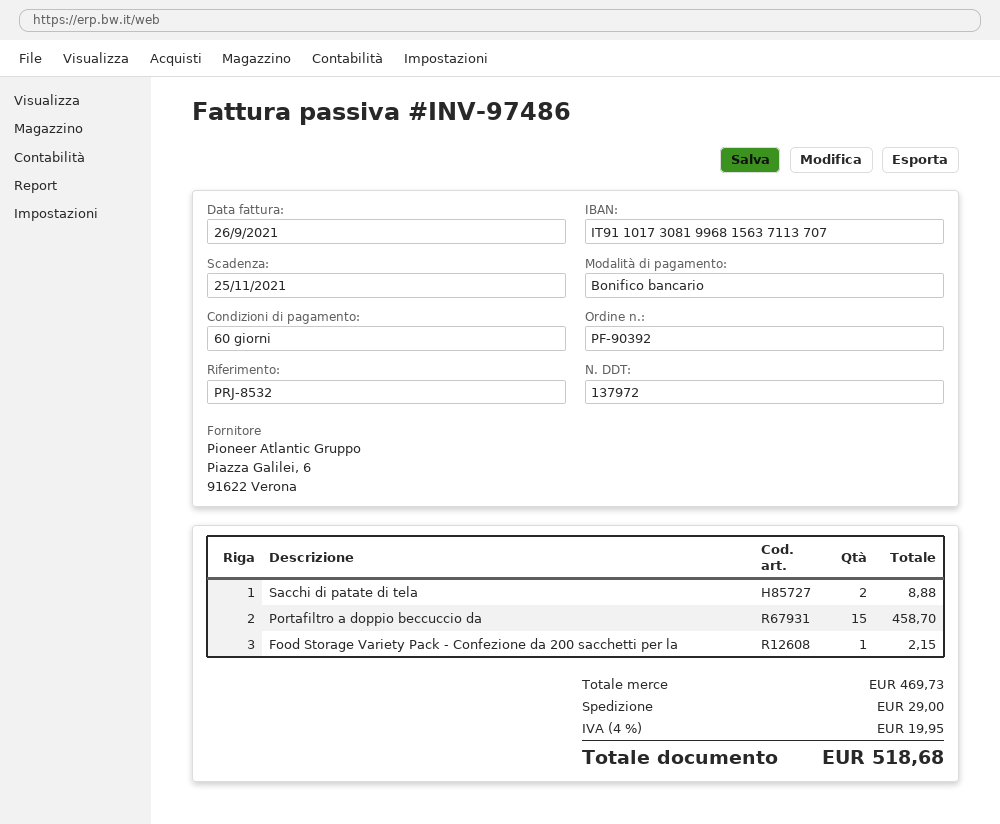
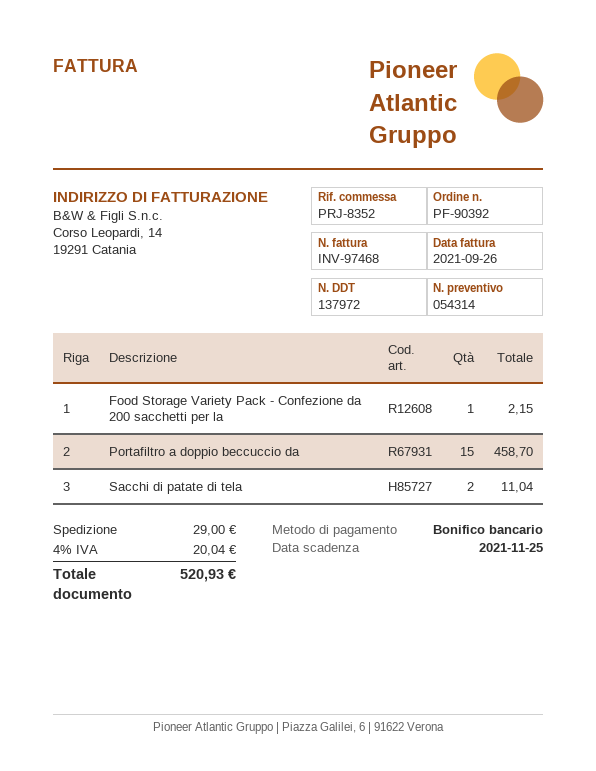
invoice number: INV-97486 -> INV-97468
reference: PRJ-8532 -> PRJ-8352
Sacchi di patate di tela: 2 for 8.88 -> 2 for 11.04
tax: 4% = 19.95 -> 4% = 20.04
total: 518.68 -> 520.93

